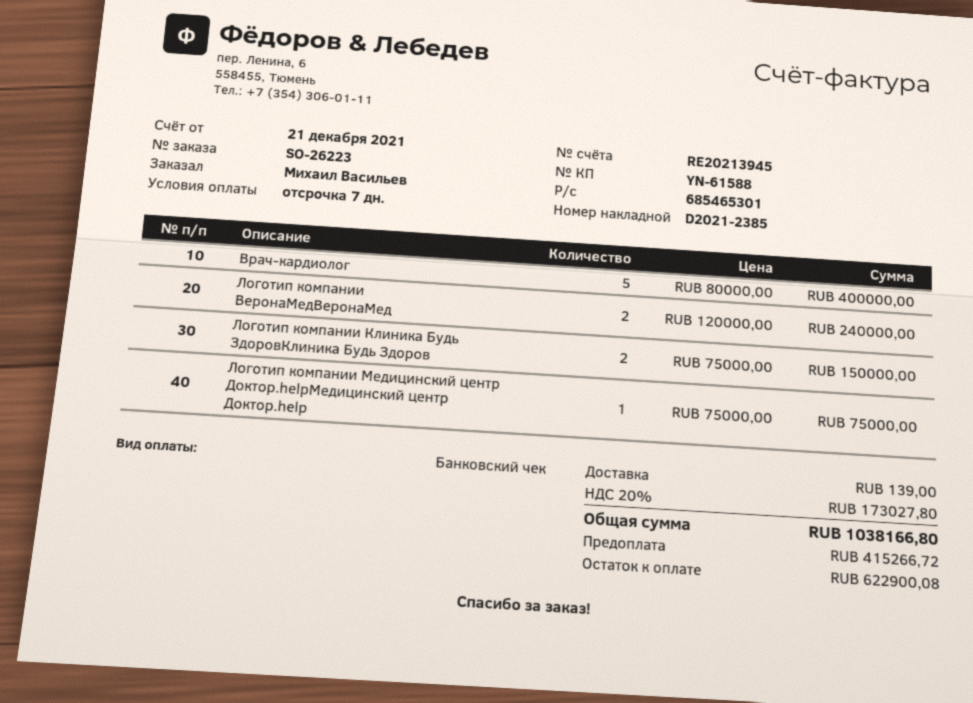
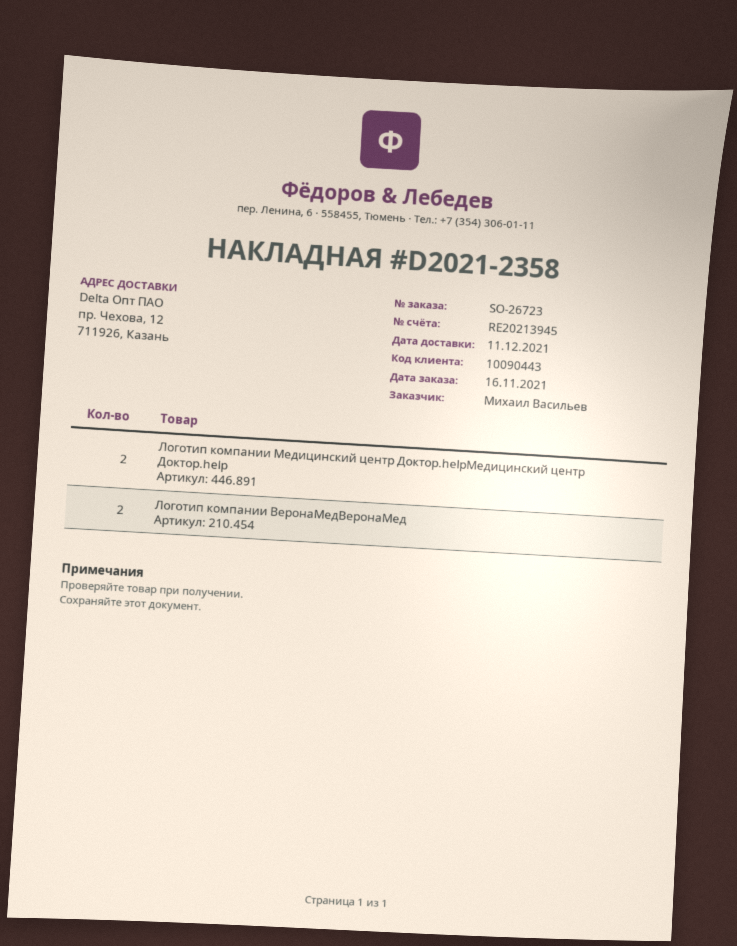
order number: SO-26223 -> SO-26723
delivery note number: D2021-2385 -> D2021-2358
Врач-кардиолог: 5 -> none
Логотип компании Клиника Будь ЗдоровКлиника Будь Здоров: 2 -> none
Логотип компании Медицинский центр Доктор.helpМедицинский центр Доктор.help: 1 -> 2

